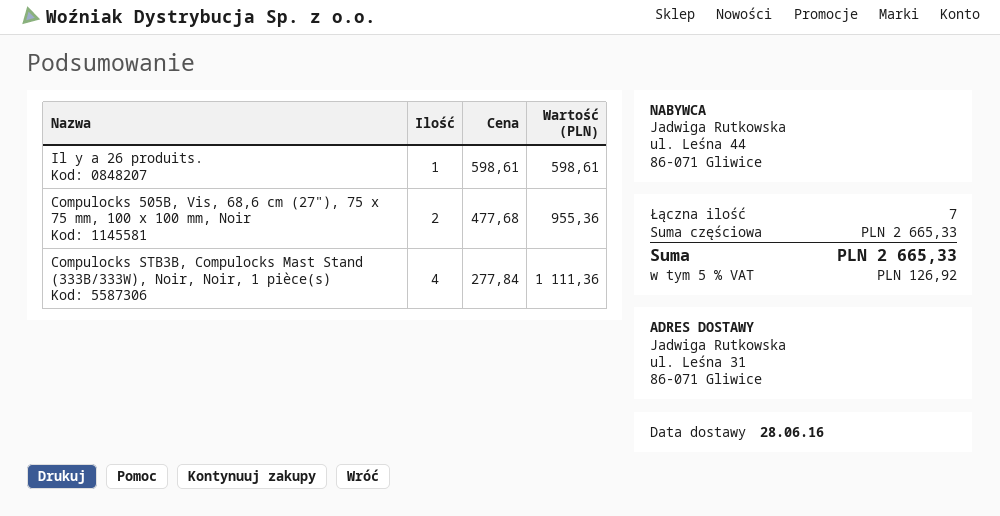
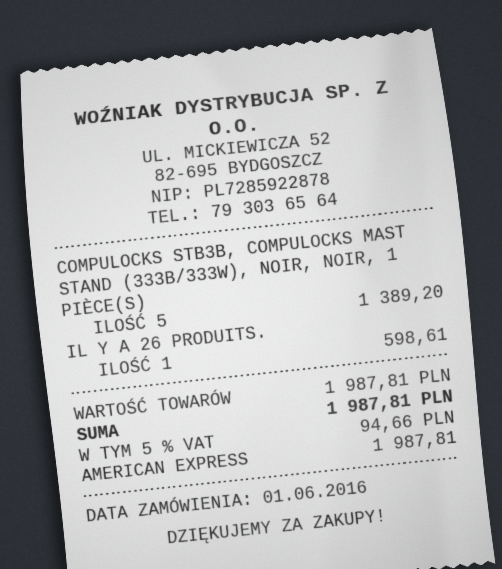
Compulocks 505B, Vis, 68,6 cm (27"), 75 x 75 mm, 100 x 100 mm, Noir: 2 for 955.36 -> none
Compulocks STB3B, Compulocks Mast Stand (333B/333W), Noir, Noir, 1 pièce(s): 4 for 1111.36 -> 5 for 1389.20
subtotal: 2665.33 -> 1987.81
tax: 5% = 126.92 -> 5% = 94.66
total: 2665.33 -> 1987.81

